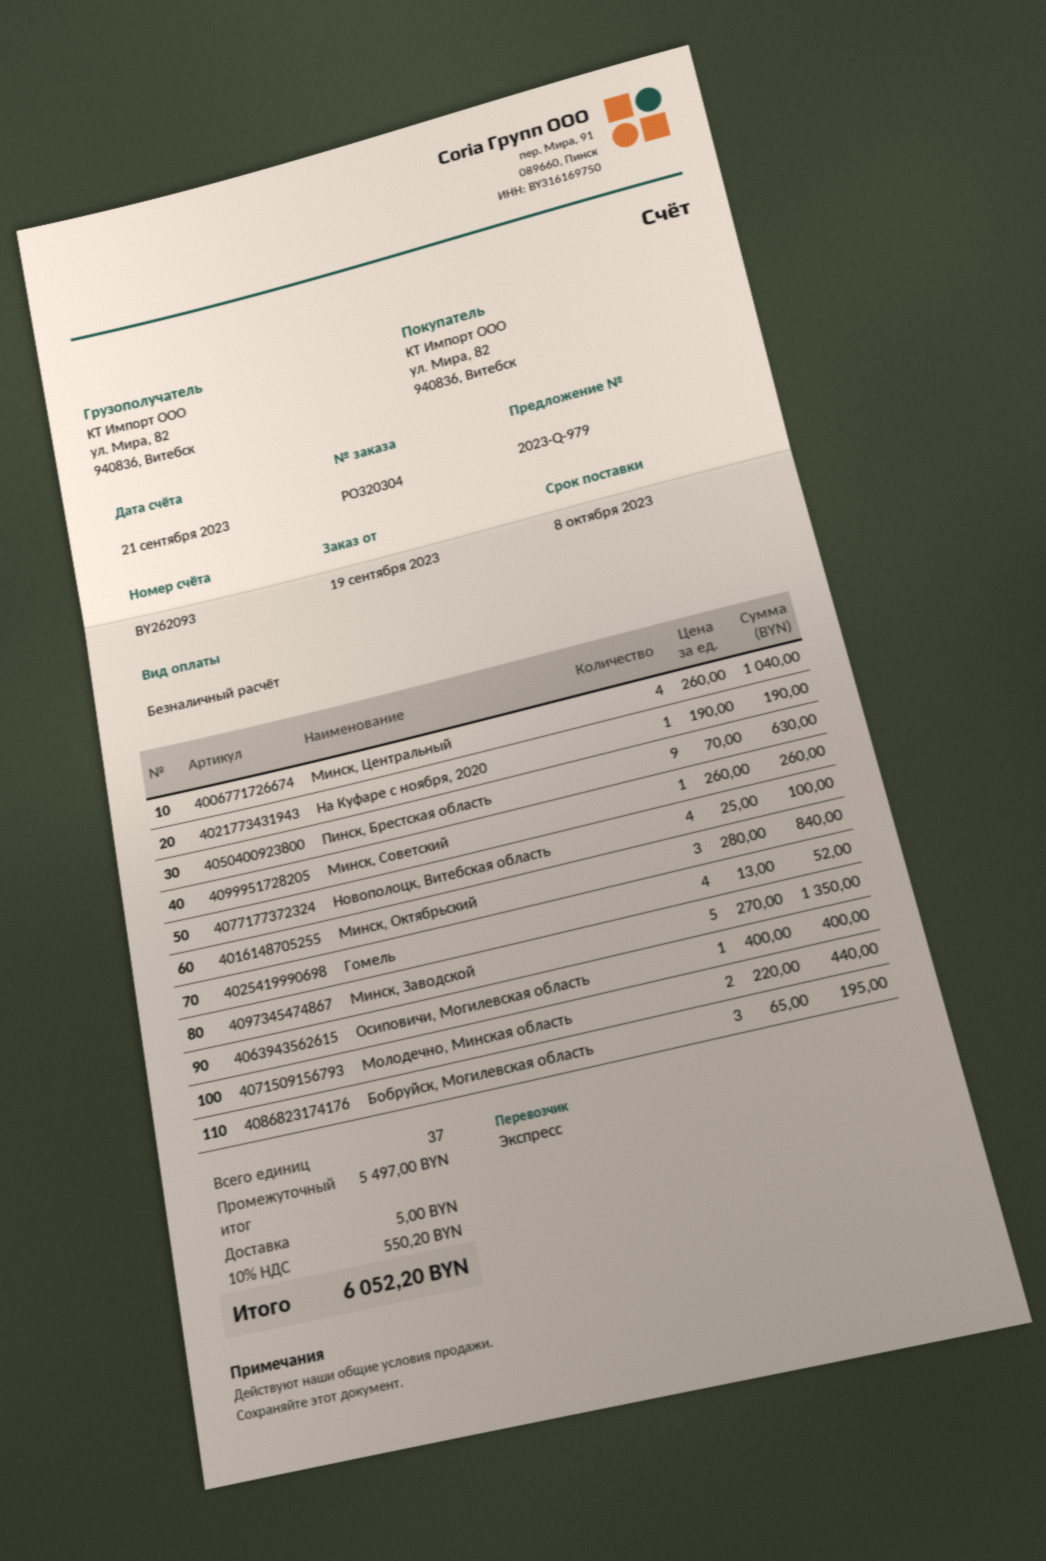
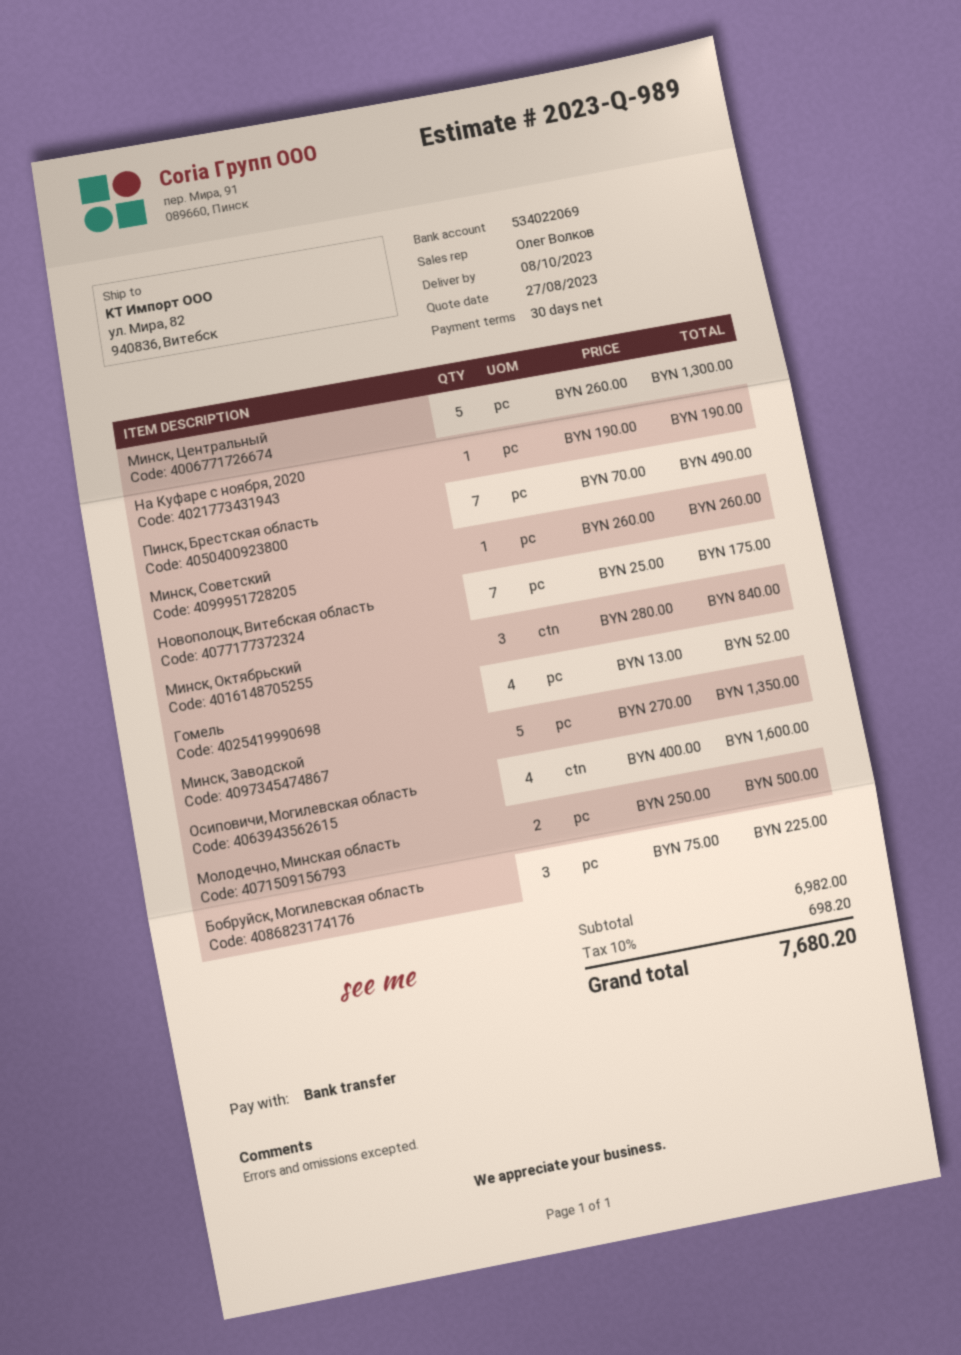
quote number: 2023-Q-979 -> 2023-Q-989
Минск, Центральный: 4 x 260.00 = 1040.00 -> 5 x 260.00 = 1300.00
Пинск, Брестская область: 9 x 70.00 = 630.00 -> 7 x 70.00 = 490.00
Новополоцк, Витебская область: 4 x 25.00 = 100.00 -> 7 x 25.00 = 175.00
Осиповичи, Могилевская область: 1 x 400.00 = 400.00 -> 4 x 400.00 = 1600.00
Молодечно, Минская область: 2 x 220.00 = 440.00 -> 2 x 250.00 = 500.00
Бобруйск, Могилевская область: 3 x 65.00 = 195.00 -> 3 x 75.00 = 225.00
subtotal: 5497.00 -> 6982.00
shipping: 5.00 -> none
tax: 10% = 550.20 -> 10% = 698.20
total: 6052.20 -> 7680.20

